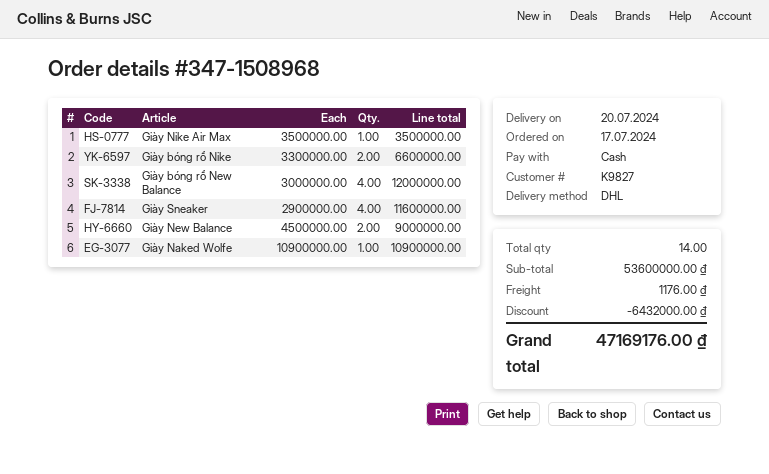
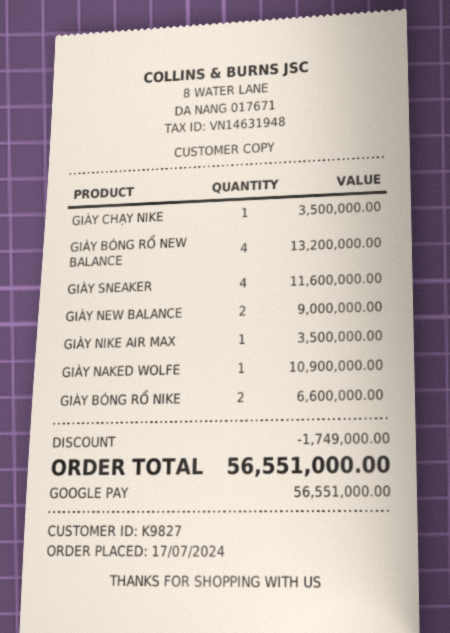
payment method: cash -> Google Pay
Giày bóng rổ New Balance: 4 for 12000000.00 -> 4 for 13200000.00
GIÀY CHẠY NIKE: none -> 1 for 3500000.00
discount: 6432000.00 -> 1749000.00
shipping: 1176.00 -> none
total: 47169176.00 -> 56551000.00

